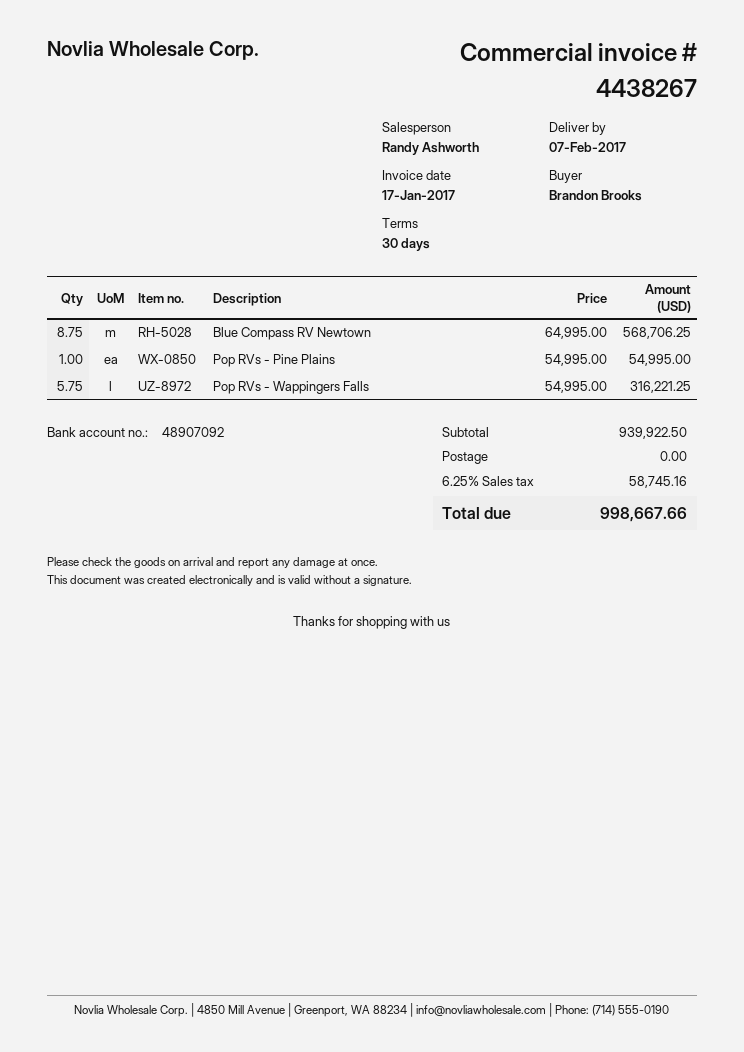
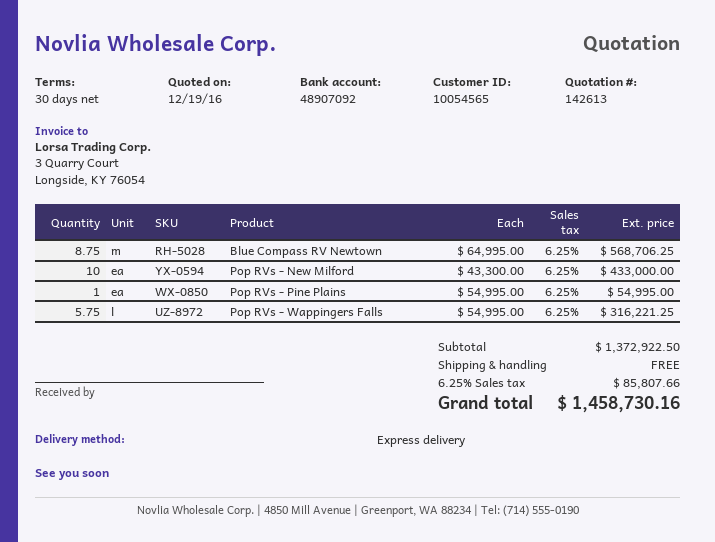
Pop RVs - New Milford: none -> 10 x 43300.00 = 433000.00
subtotal: 939922.50 -> 1372922.50
tax: 6.25% = 58745.16 -> 6.25% = 85807.66
total: 998667.66 -> 1458730.16

